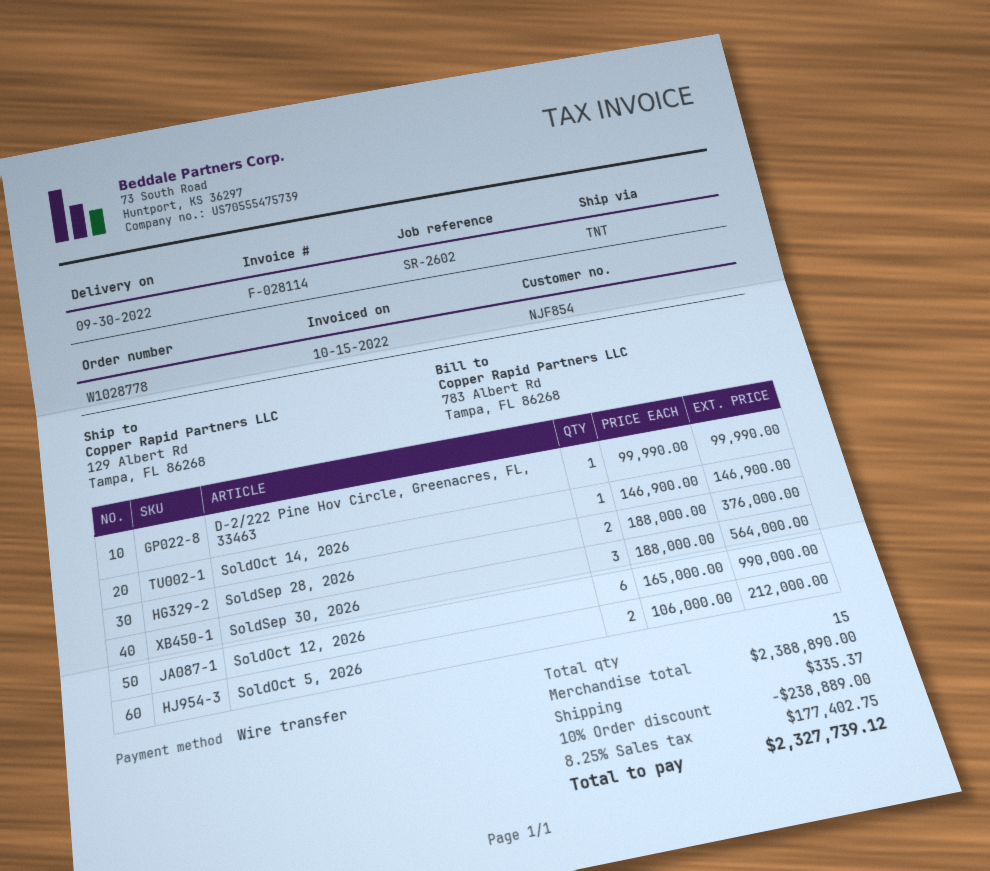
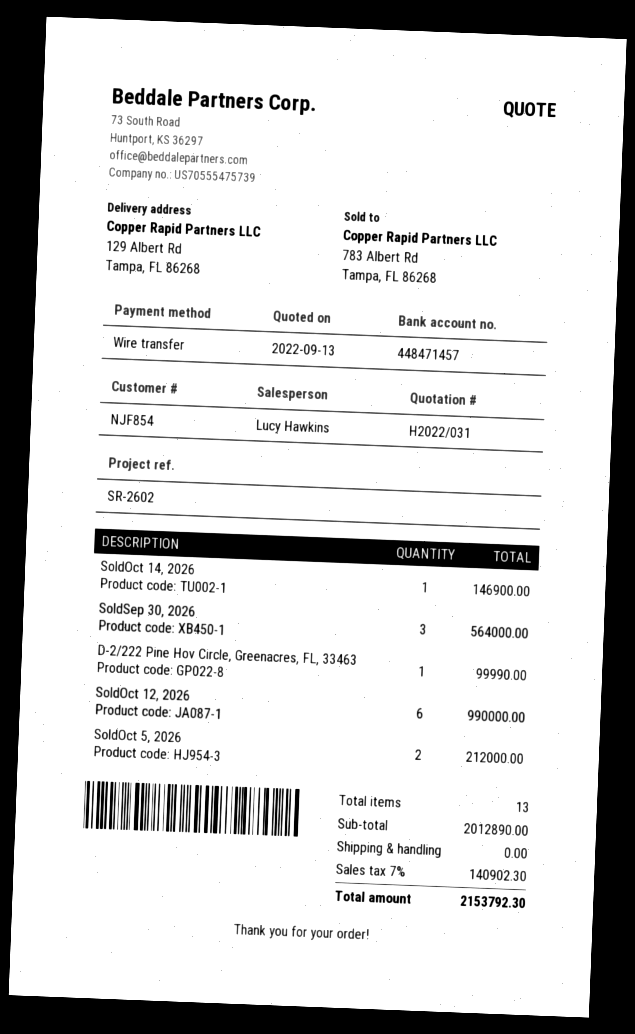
SoldSep 28, 2026: 2 for 376000.00 -> none
total quantity: 15 -> 13
subtotal: 2388890.00 -> 2012890.00
discount: 10% = 238889.00 -> none
shipping: 335.37 -> 0.00
tax: 8.25% = 177402.75 -> 7% = 140902.30
total: 2327739.12 -> 2153792.30

